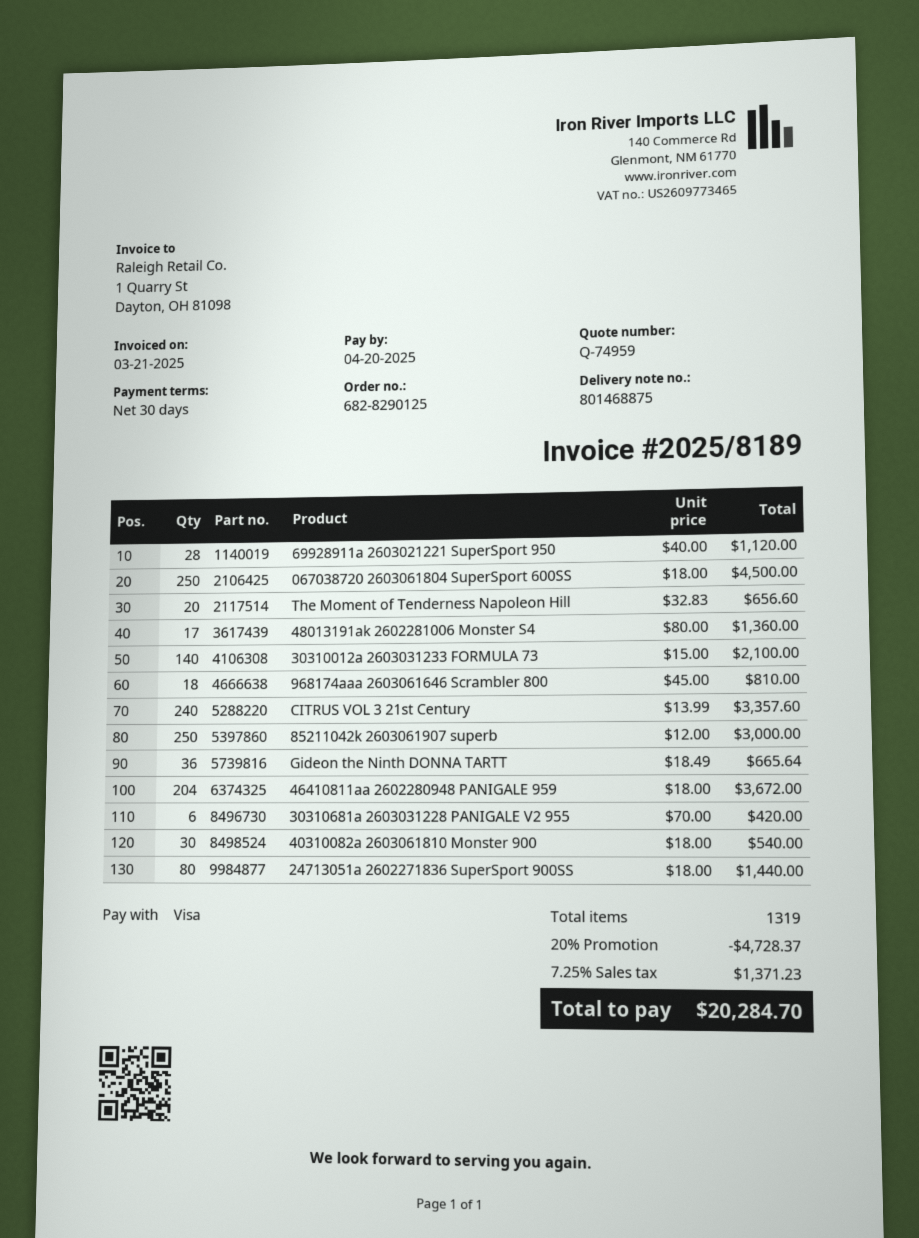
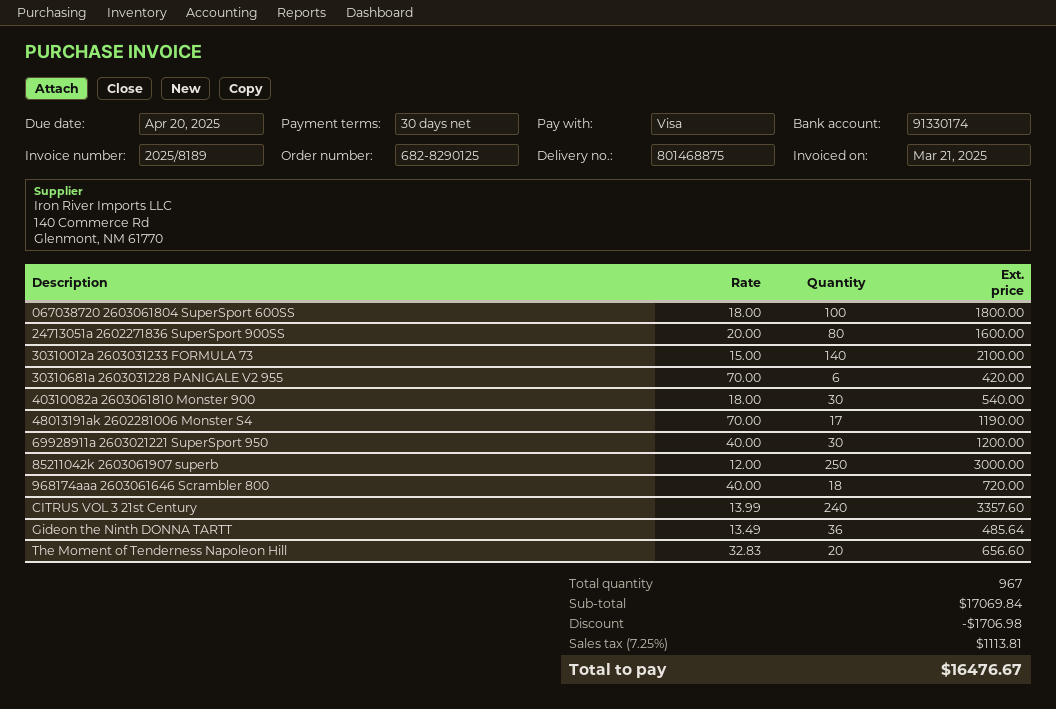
69928911a 2603021221 SuperSport 950: 28 x 40.00 = 1120.00 -> 30 x 40.00 = 1200.00
067038720 2603061804 SuperSport 600SS: 250 x 18.00 = 4500.00 -> 100 x 18.00 = 1800.00
48013191ak 2602281006 Monster S4: 17 x 80.00 = 1360.00 -> 17 x 70.00 = 1190.00
968174aaa 2603061646 Scrambler 800: 18 x 45.00 = 810.00 -> 18 x 40.00 = 720.00
Gideon the Ninth DONNA TARTT: 36 x 18.49 = 665.64 -> 36 x 13.49 = 485.64
46410811aa 2602280948 PANIGALE 959: 204 x 18.00 = 3672.00 -> none
24713051a 2602271836 SuperSport 900SS: 80 x 18.00 = 1440.00 -> 80 x 20.00 = 1600.00
total quantity: 1319 -> 967
discount: 4728.37 -> 1706.98
tax: 7.25% = 1371.23 -> 7.25% = 1113.81
total: 20284.70 -> 16476.67

